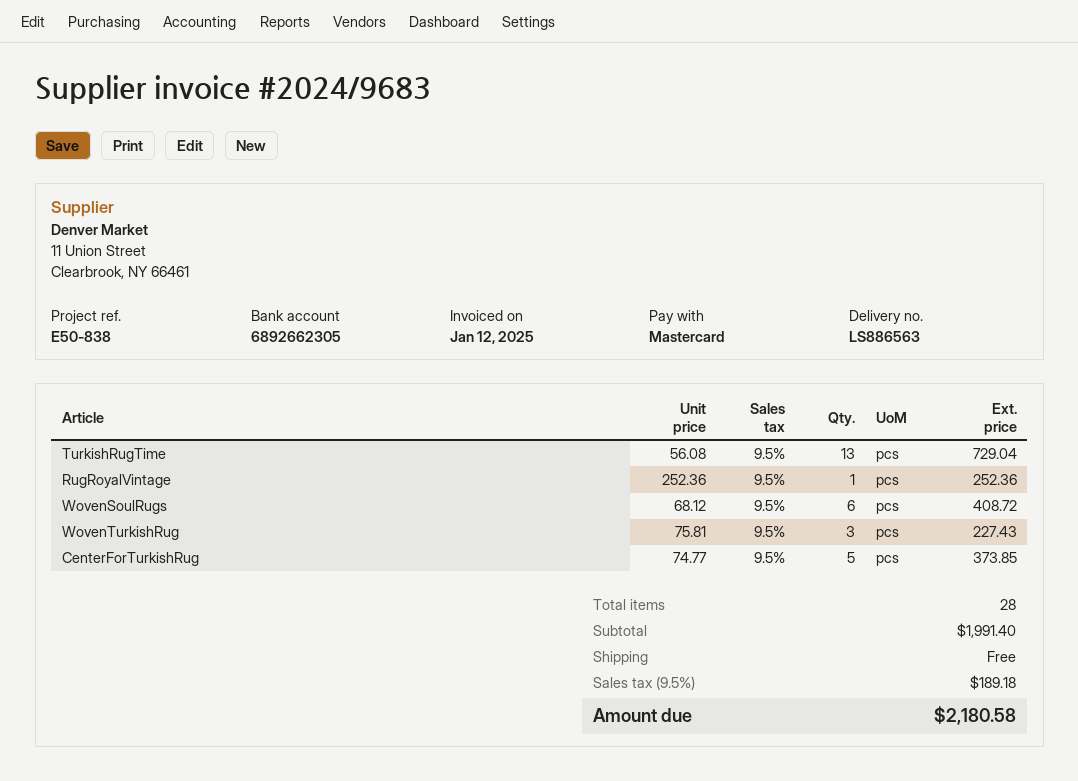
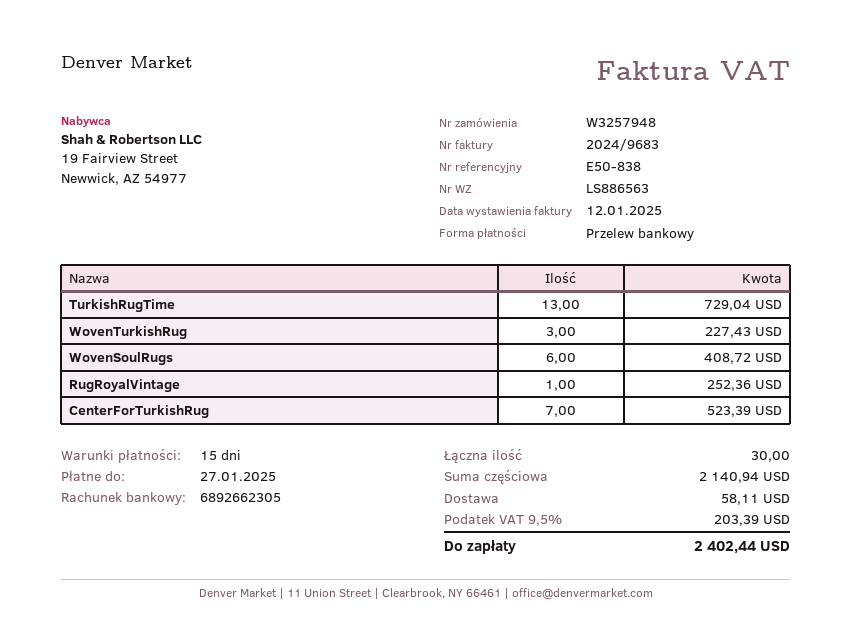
payment method: Mastercard -> bank transfer
CenterForTurkishRug: 5 for 373.85 -> 7 for 523.39
total quantity: 28 -> 30
subtotal: 1991.40 -> 2140.94
shipping: 0.00 -> 58.11
tax: 9.5% = 189.18 -> 9.5% = 203.39
total: 2180.58 -> 2402.44

